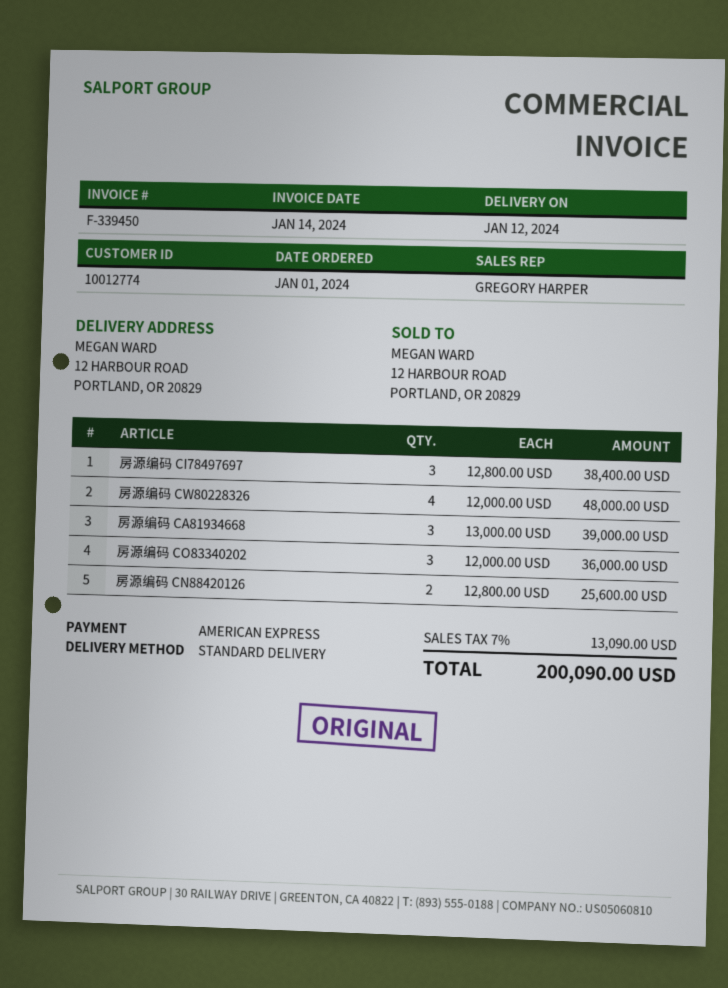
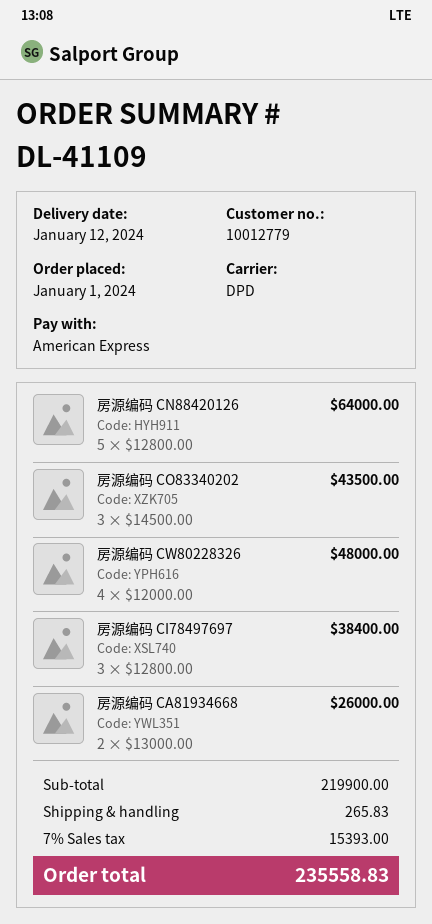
customer number: 10012774 -> 10012779
shipping method: standard -> DPD
房源编码 CA81934668: 3 x 13000.00 = 39000.00 -> 2 x 13000.00 = 26000.00
房源编码 CO83340202: 3 x 12000.00 = 36000.00 -> 3 x 14500.00 = 43500.00
房源编码 CN88420126: 2 x 12800.00 = 25600.00 -> 5 x 12800.00 = 64000.00
shipping: none -> 265.83
tax: 7% = 13090.00 -> 7% = 15393.00
total: 200090.00 -> 235558.83

